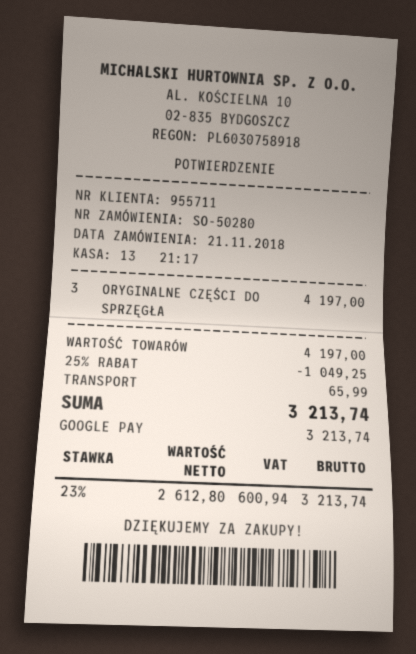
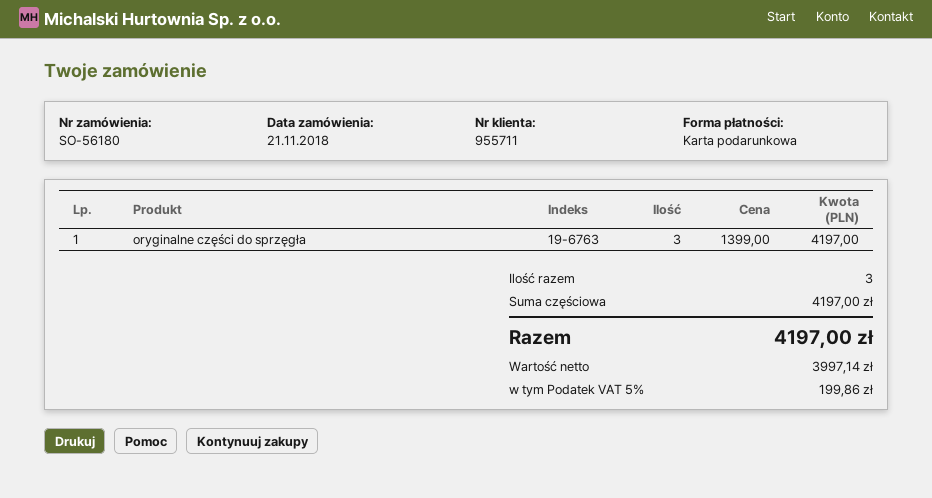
order number: SO-50280 -> SO-56180
payment method: Google Pay -> gift card
discount: 25% = 1049.25 -> none
shipping: 65.99 -> none
net: 2612.80 -> 3997.14
tax: 23% = 600.94 -> 5% = 199.86
total: 3213.74 -> 4197.00

